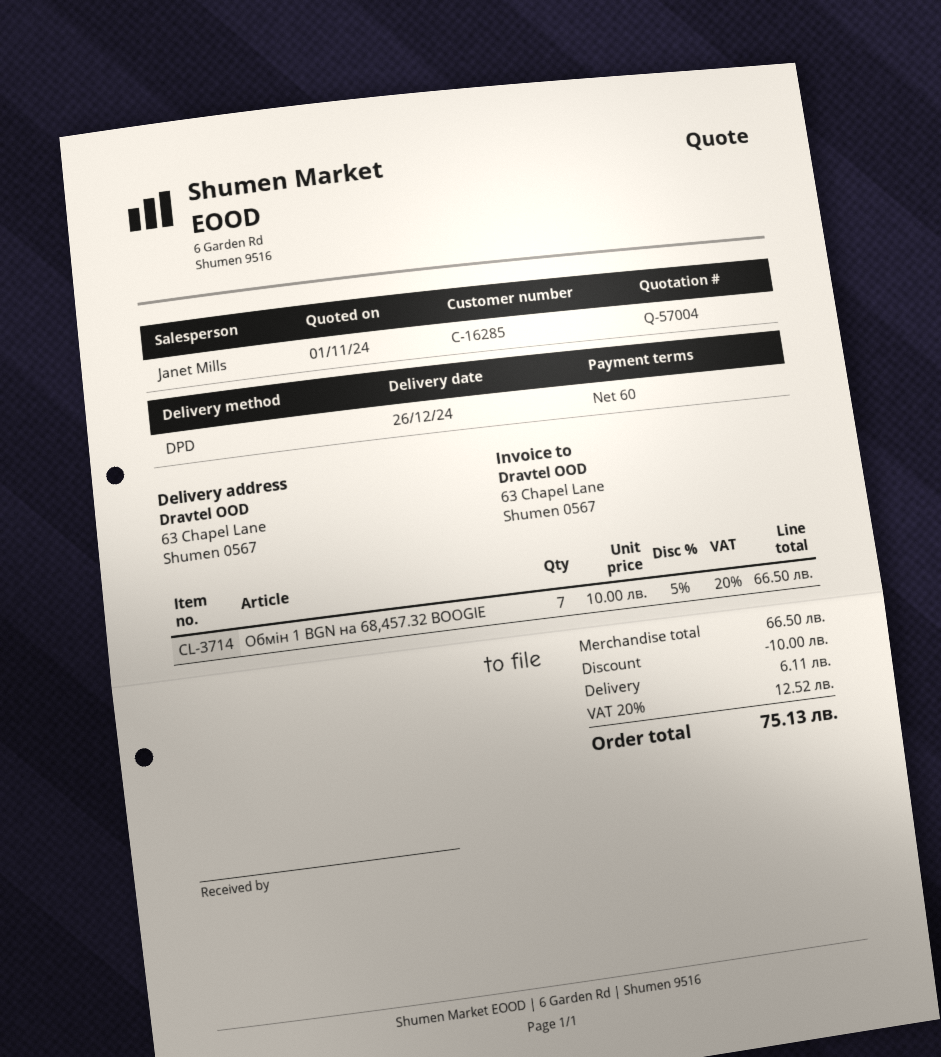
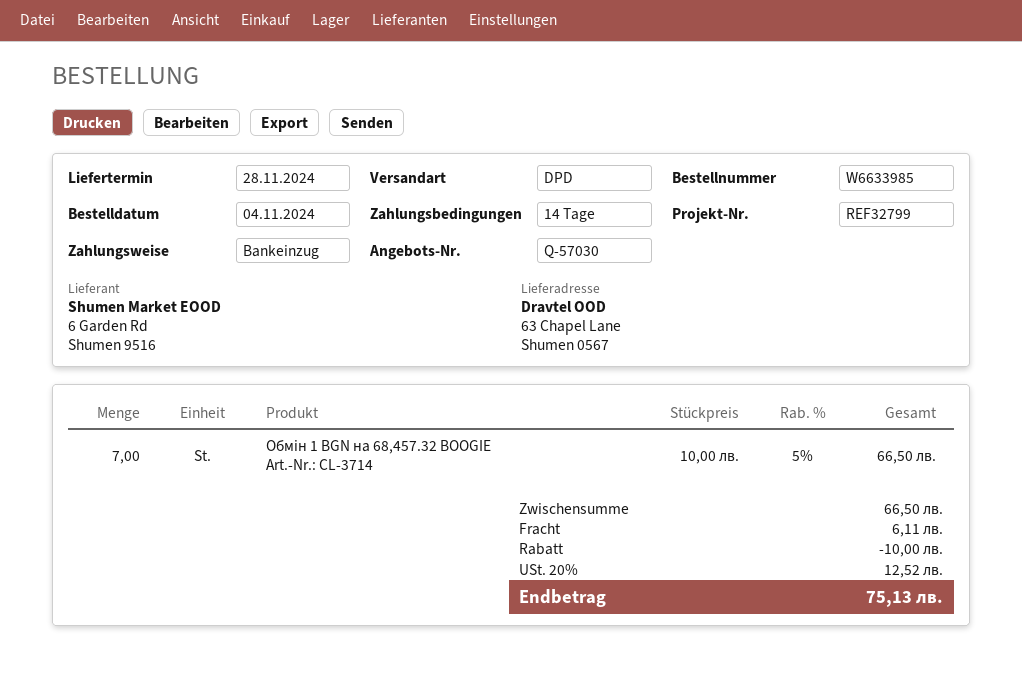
quote number: Q-57004 -> Q-57030
delivery date: 2024-12-26 -> 2024-11-28
payment terms: 60 days -> 14 days

